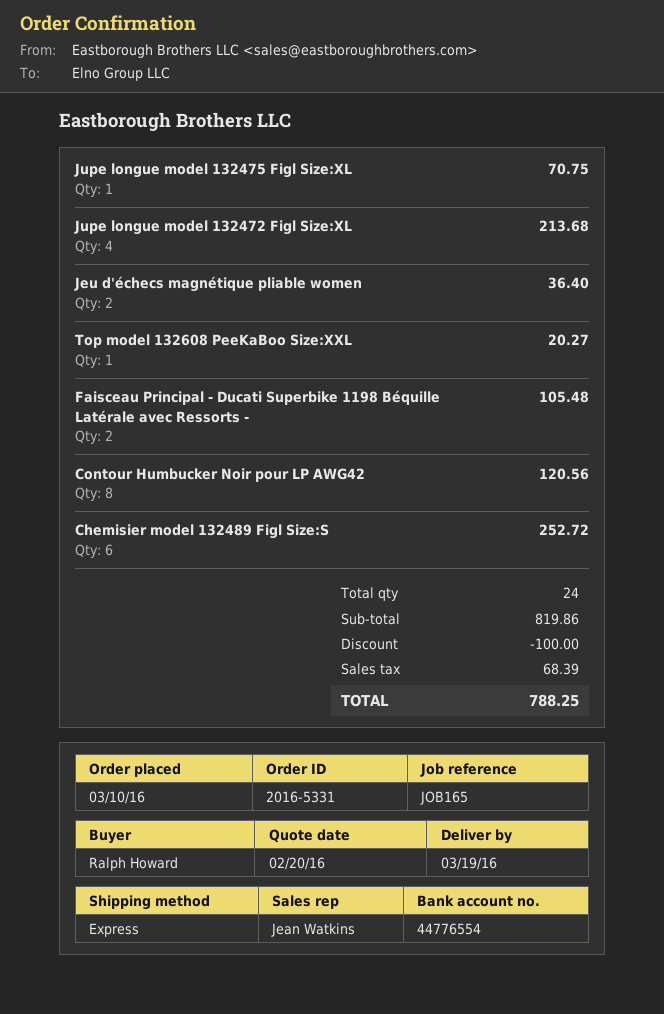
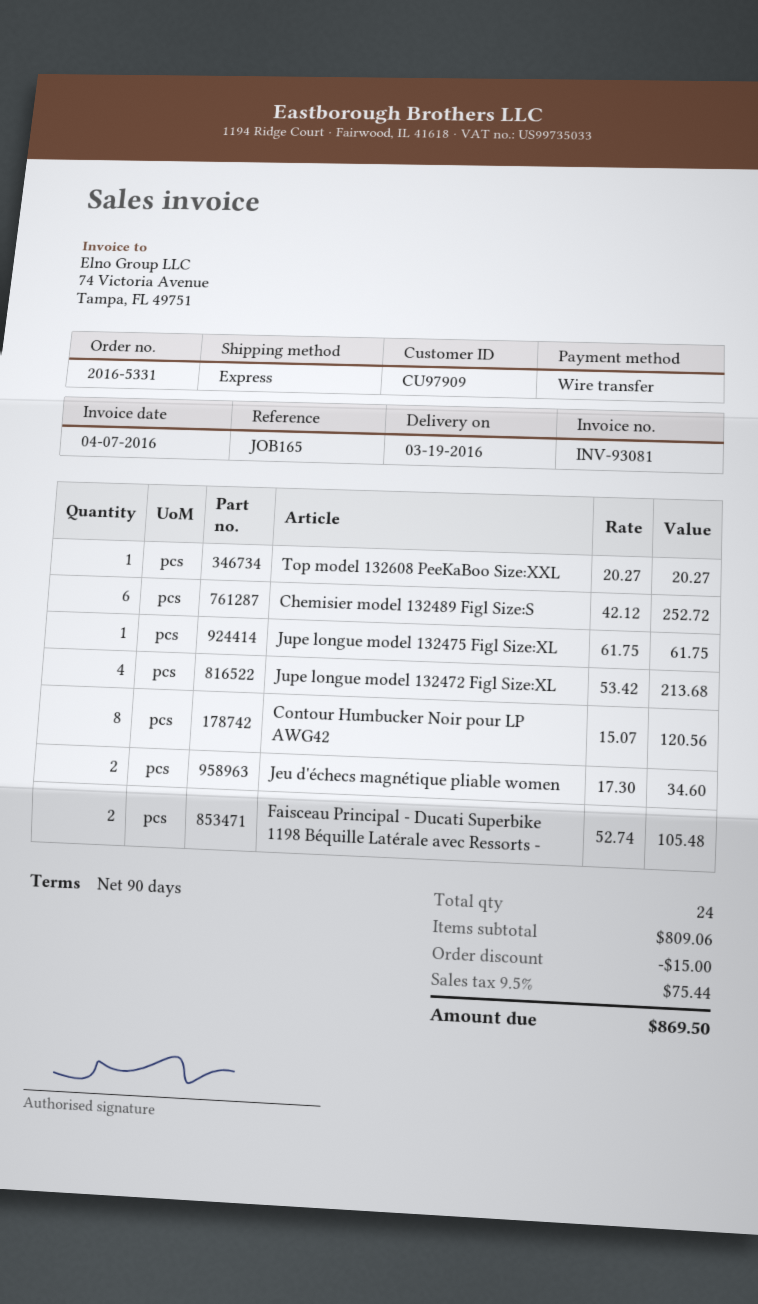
Jupe longue model 132475 Figl Size:XL: 1 for 70.75 -> 1 for 61.75
Jeu d'échecs magnétique pliable women: 2 for 36.40 -> 2 for 34.60
subtotal: 819.86 -> 809.06
discount: 100.00 -> 15.00
tax: 68.39 -> 75.44
total: 788.25 -> 869.50

